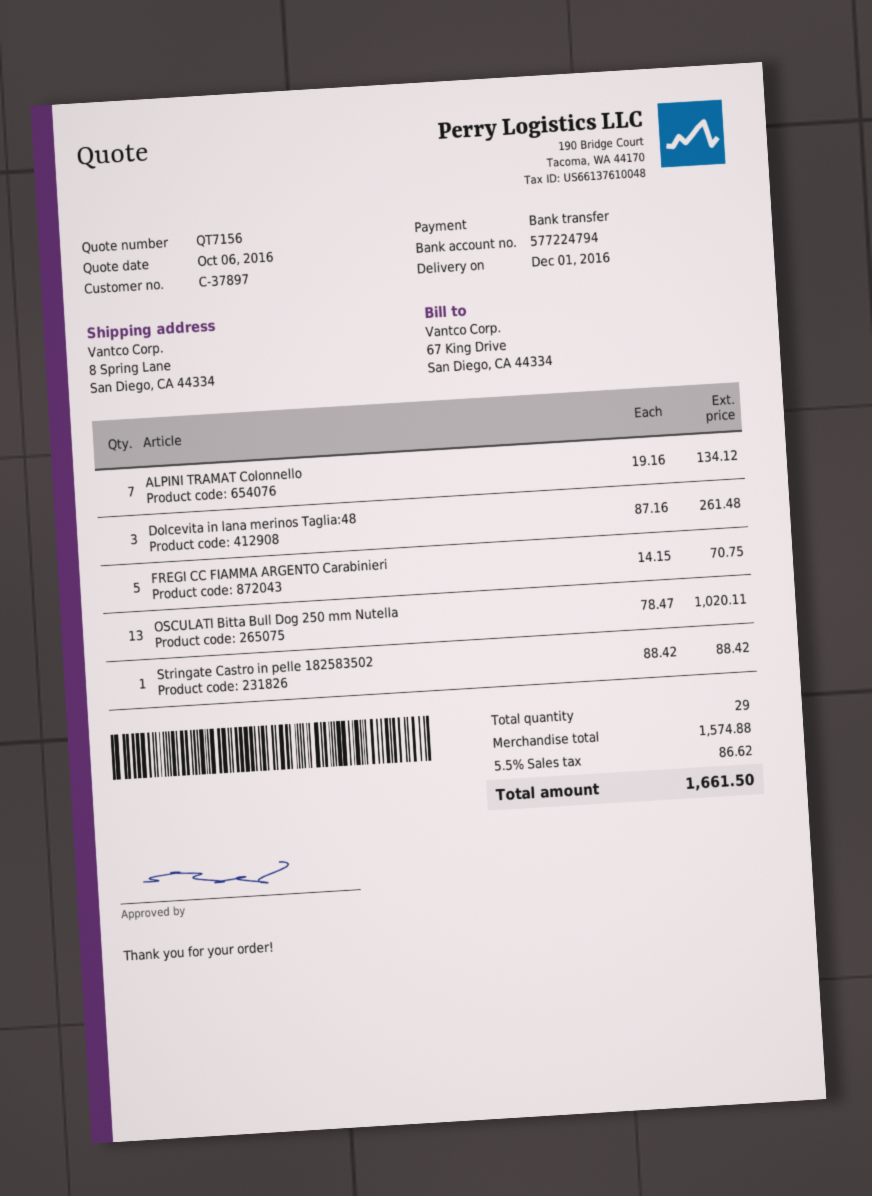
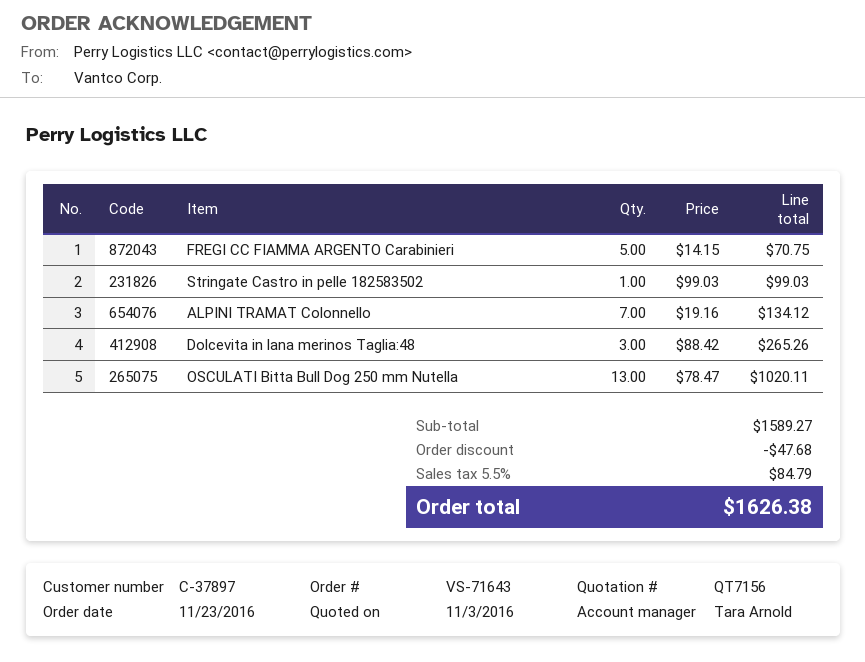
quote date: 2016-10-06 -> 2016-11-03
Dolcevita in lana merinos Taglia:48: 3 x 87.16 = 261.48 -> 3 x 88.42 = 265.26
Stringate Castro in pelle 182583502: 1 x 88.42 = 88.42 -> 1 x 99.03 = 99.03
subtotal: 1574.88 -> 1589.27
discount: none -> 47.68
tax: 5.5% = 86.62 -> 5.5% = 84.79
total: 1661.50 -> 1626.38

